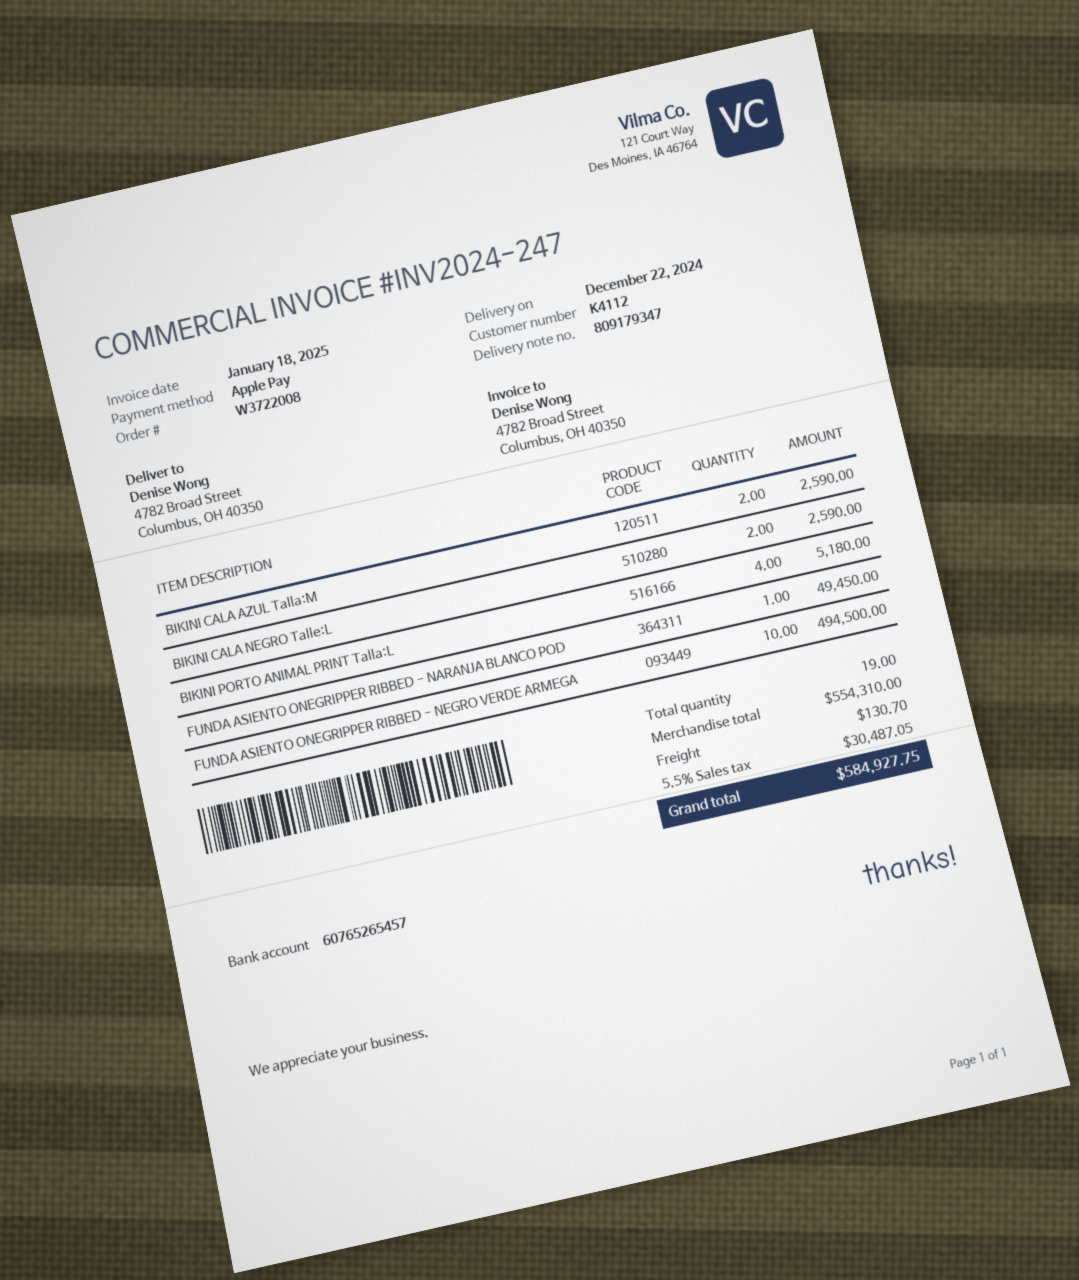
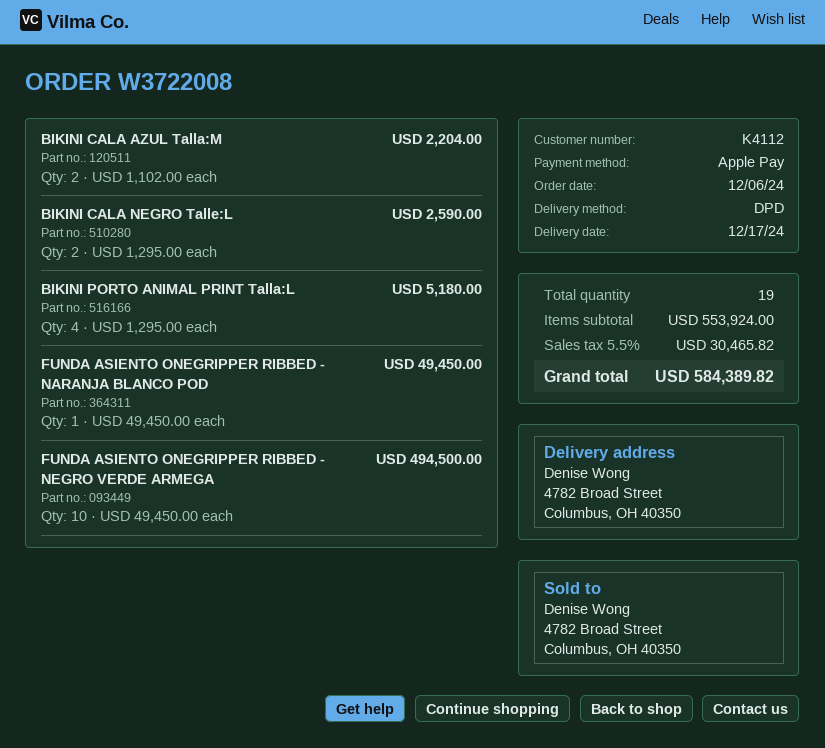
delivery date: 2024-12-22 -> 2024-12-17
BIKINI CALA AZUL Talla:M: 2 for 2590.00 -> 2 for 2204.00
subtotal: 554310.00 -> 553924.00
shipping: 130.70 -> none
tax: 5.5% = 30487.05 -> 5.5% = 30465.82
total: 584927.75 -> 584389.82

